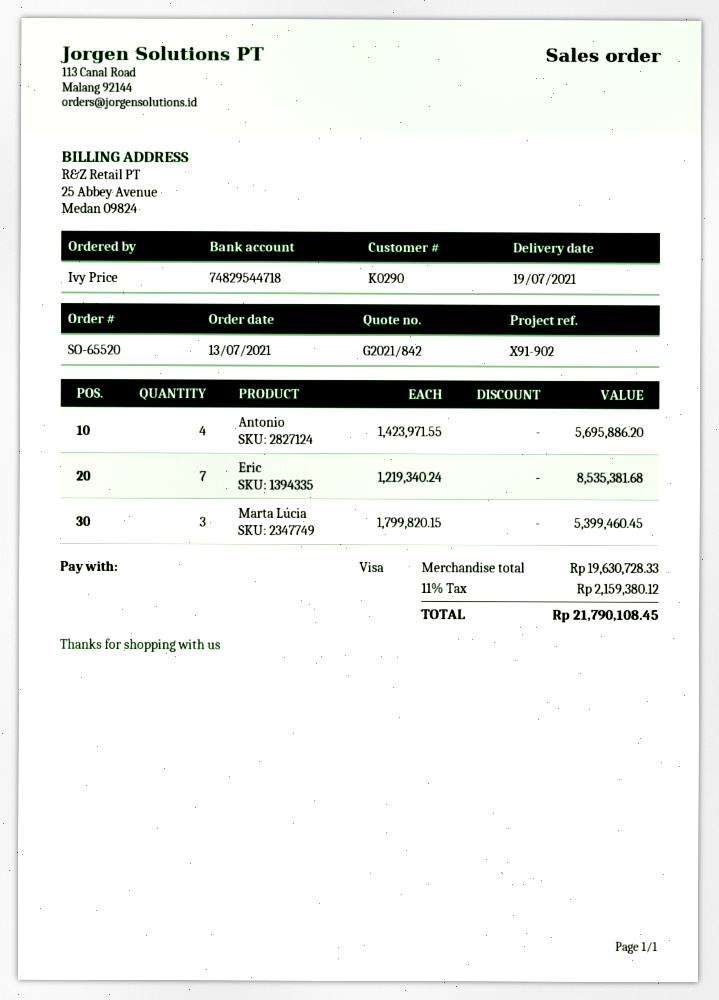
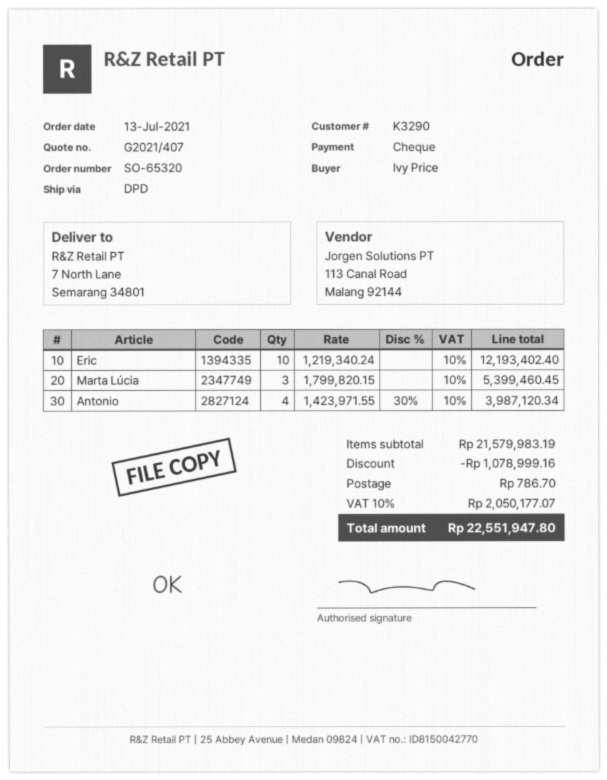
quote number: G2021/842 -> G2021/407
order number: SO-65520 -> SO-65320
customer number: K0290 -> K3290
payment method: Visa -> cheque
Antonio: 4 x 1423971.55 = 5695886.20 -> 4 x 1423971.55 - 30% = 3987120.34
Eric: 7 x 1219340.24 = 8535381.68 -> 10 x 1219340.24 = 12193402.40
subtotal: 19630728.33 -> 21579983.19
discount: none -> 1078999.16
shipping: none -> 786.70
tax: 11% = 2159380.12 -> 10% = 2050177.07
total: 21790108.45 -> 22551947.80

